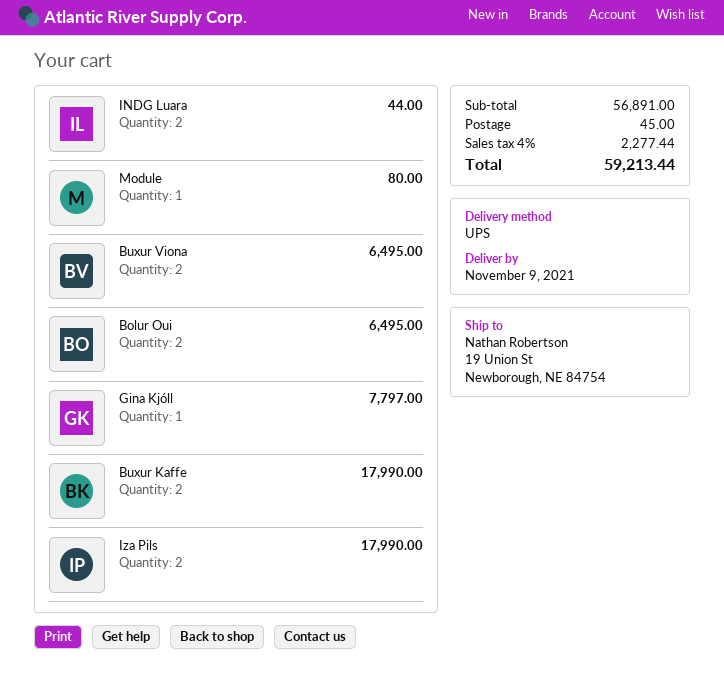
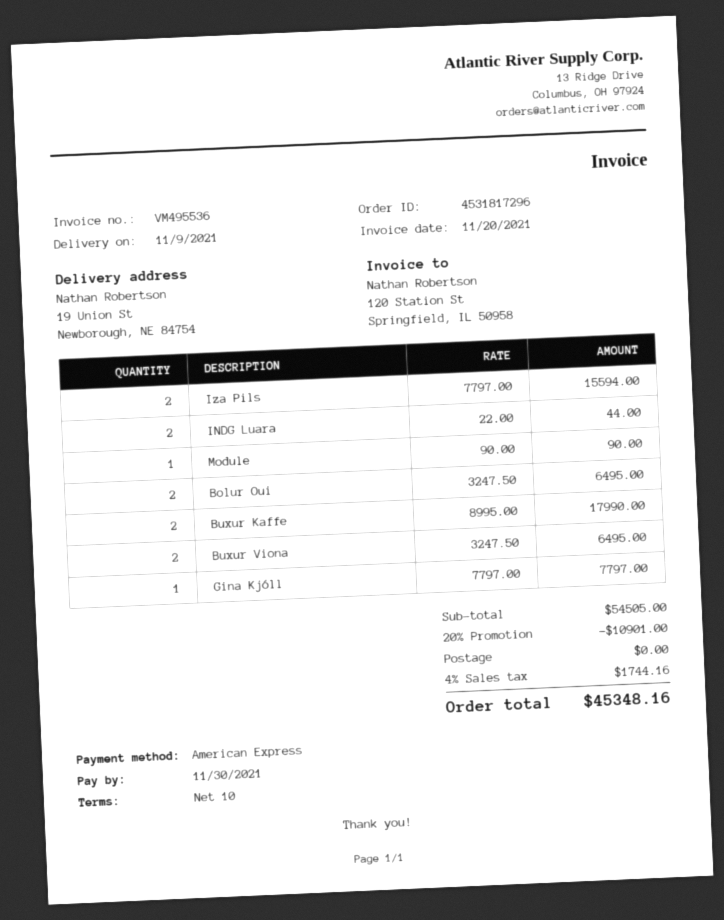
Module: 1 for 80.00 -> 1 for 90.00
Iza Pils: 2 for 17990.00 -> 2 for 15594.00
subtotal: 56891.00 -> 54505.00
discount: none -> 20% = 10901.00
shipping: 45.00 -> 0.00
tax: 4% = 2277.44 -> 4% = 1744.16
total: 59213.44 -> 45348.16

